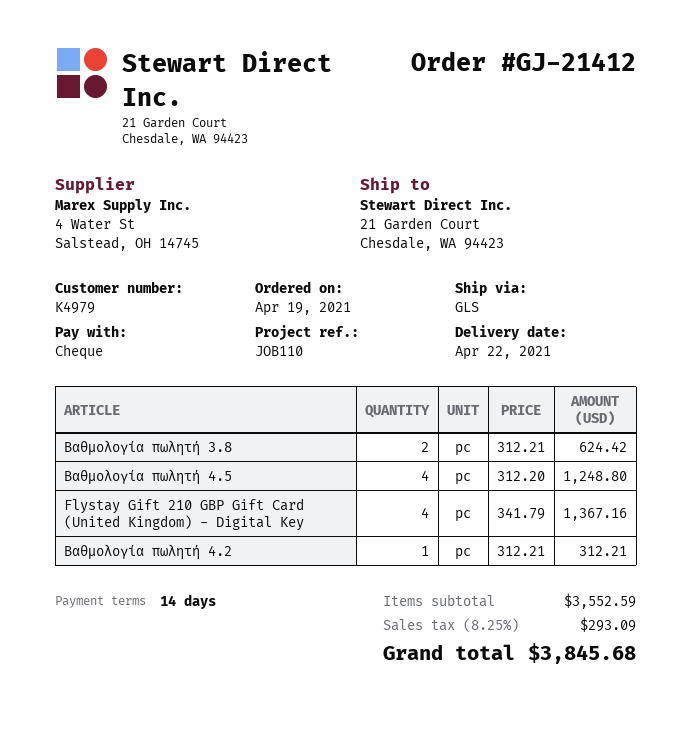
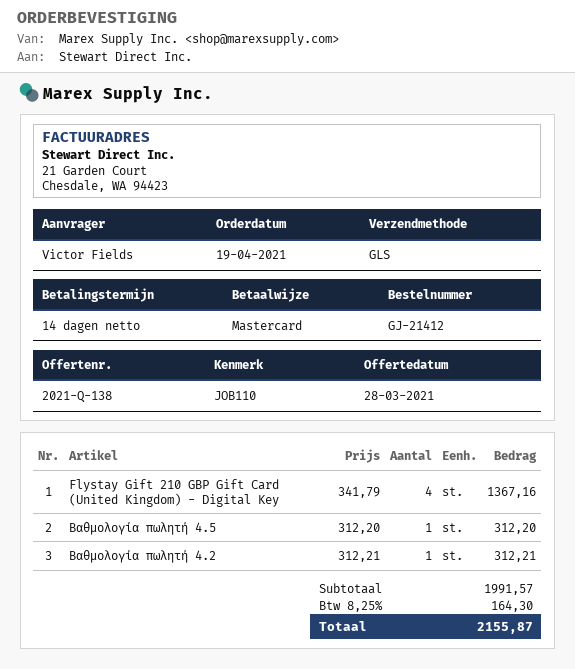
payment method: cheque -> Mastercard
Βαθμολογία πωλητή 3.8: 2 x 312.21 = 624.42 -> none
Βαθμολογία πωλητή 4.5: 4 x 312.20 = 1248.80 -> 1 x 312.20 = 312.20
subtotal: 3552.59 -> 1991.57
tax: 8.25% = 293.09 -> 8.25% = 164.30
total: 3845.68 -> 2155.87

